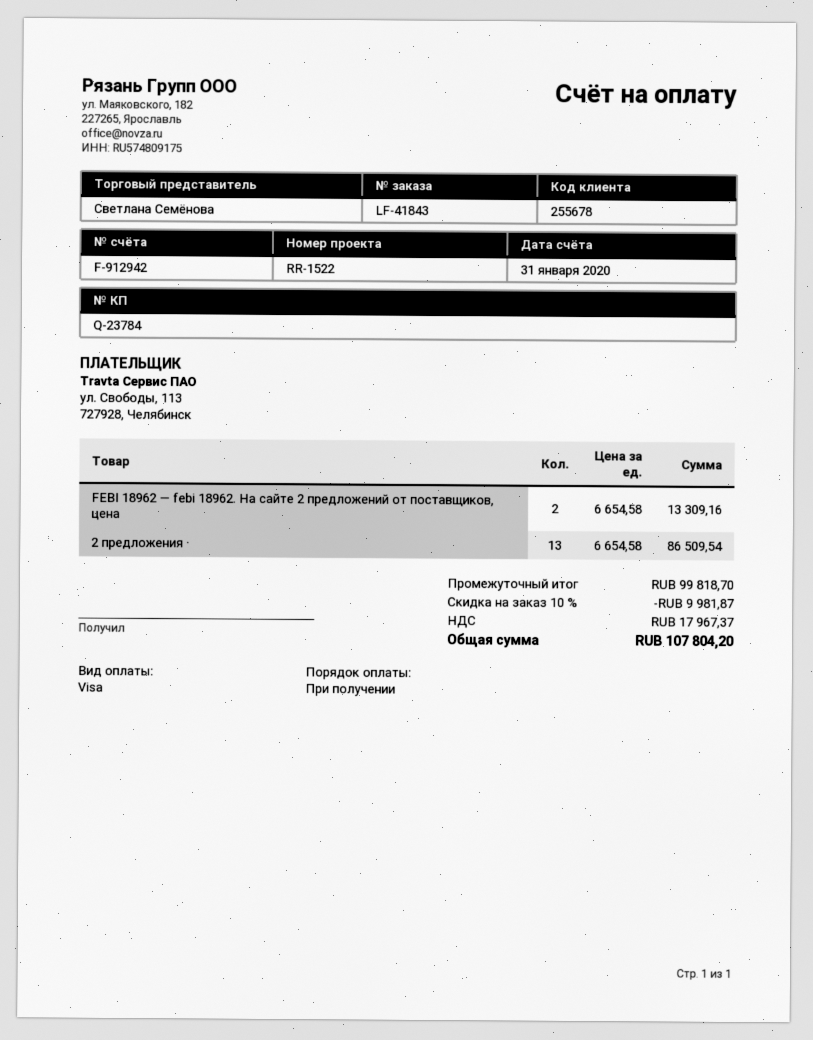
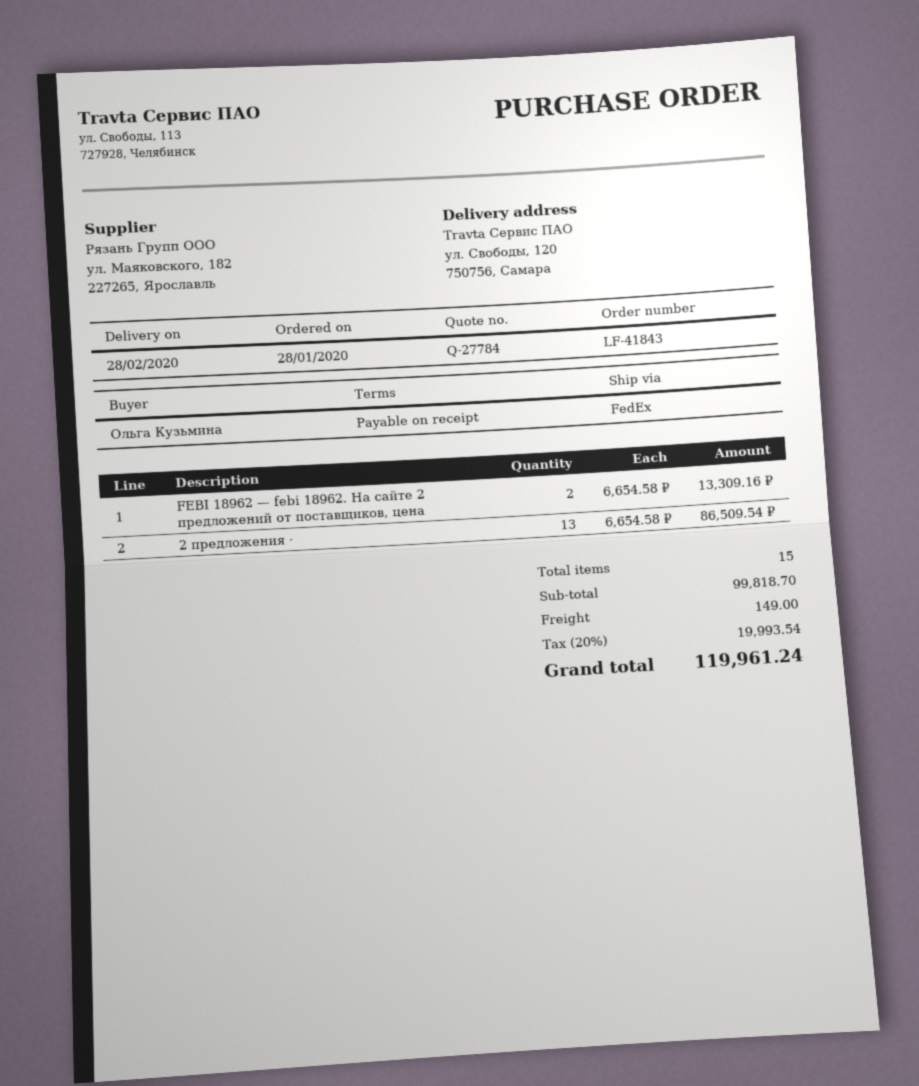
quote number: Q-23784 -> Q-27784
discount: 10% = 9981.87 -> none
shipping: none -> 149.00
tax: 17967.37 -> 19993.54
total: 107804.20 -> 119961.24

